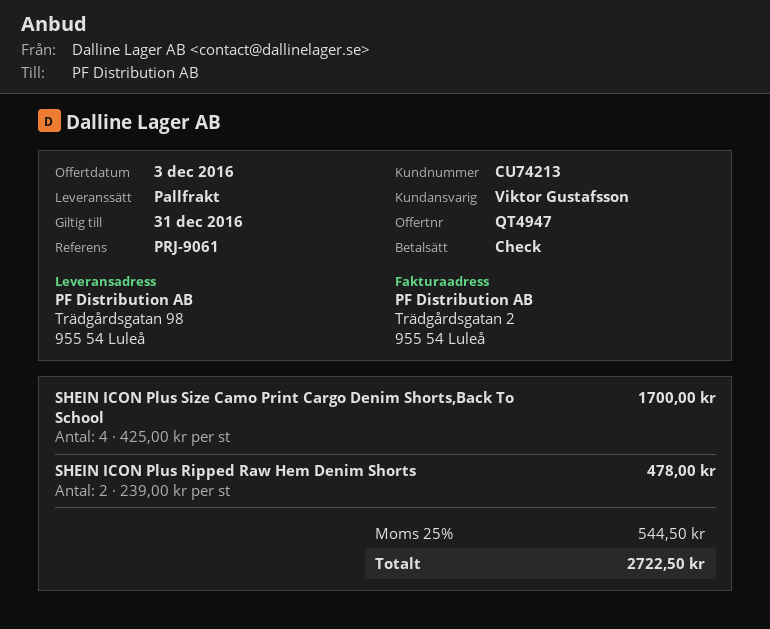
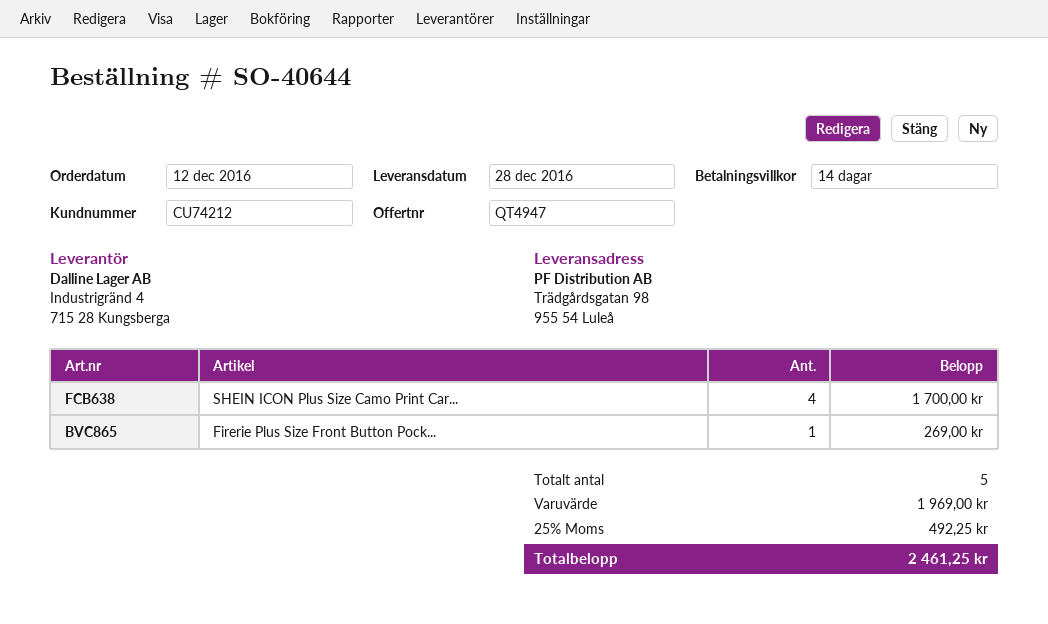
customer number: CU74213 -> CU74212
SHEIN ICON Plus Ripped Raw Hem Denim Shorts: 2 for 478.00 -> none
Firerie Plus Size Front Button Pock...: none -> 1 for 269.00
tax: 25% = 544.50 -> 25% = 492.25
total: 2722.50 -> 2461.25

